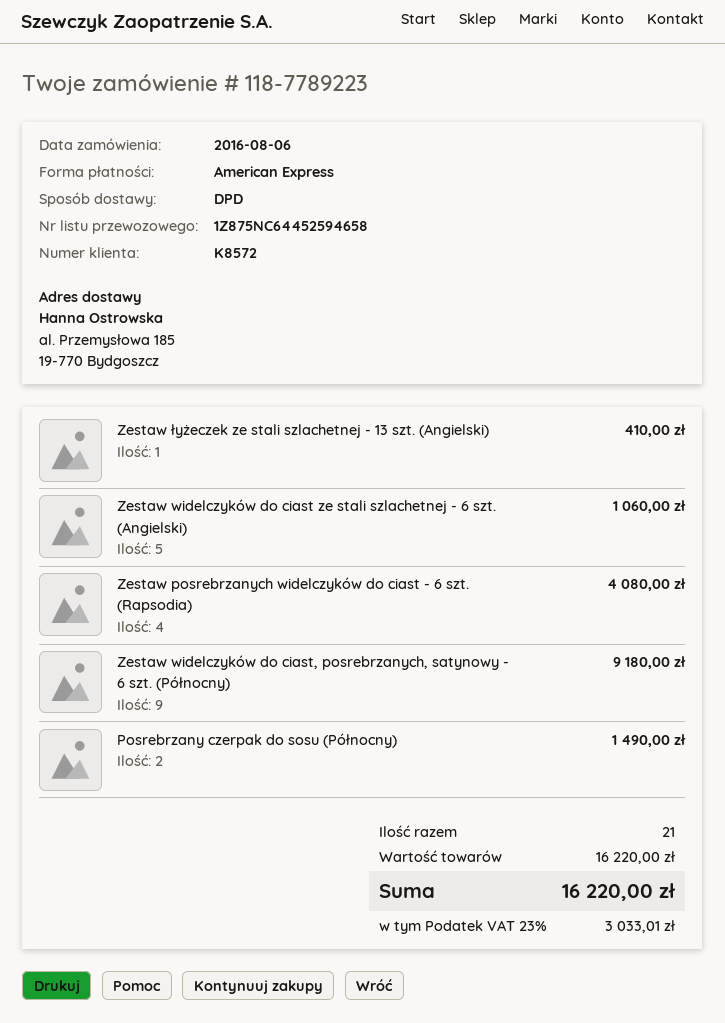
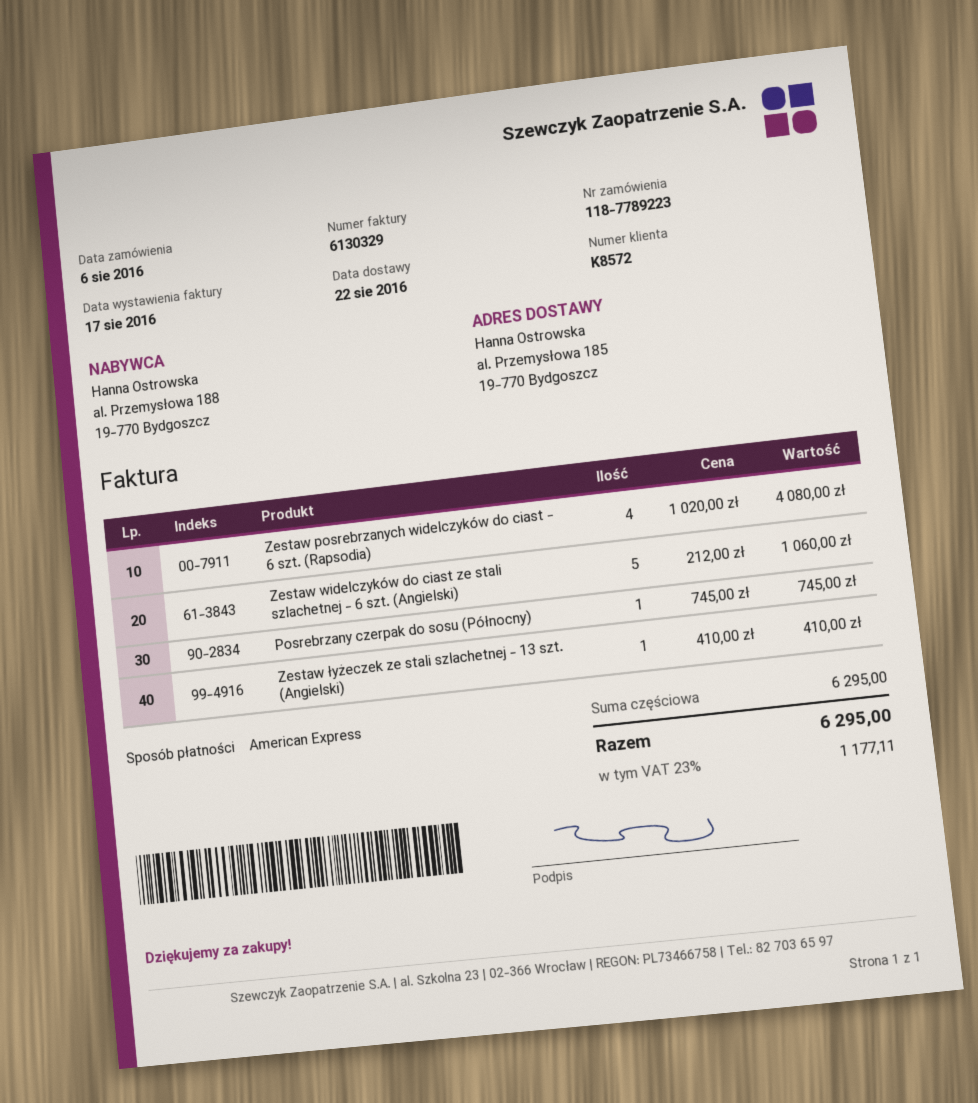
Zestaw widelczyków do ciast, posrebrzanych, satynowy - 6 szt. (Północny): 9 for 9180.00 -> none
Posrebrzany czerpak do sosu (Północny): 2 for 1490.00 -> 1 for 745.00
subtotal: 16220.00 -> 6295.00
tax: 23% = 3033.01 -> 23% = 1177.11
total: 16220.00 -> 6295.00

